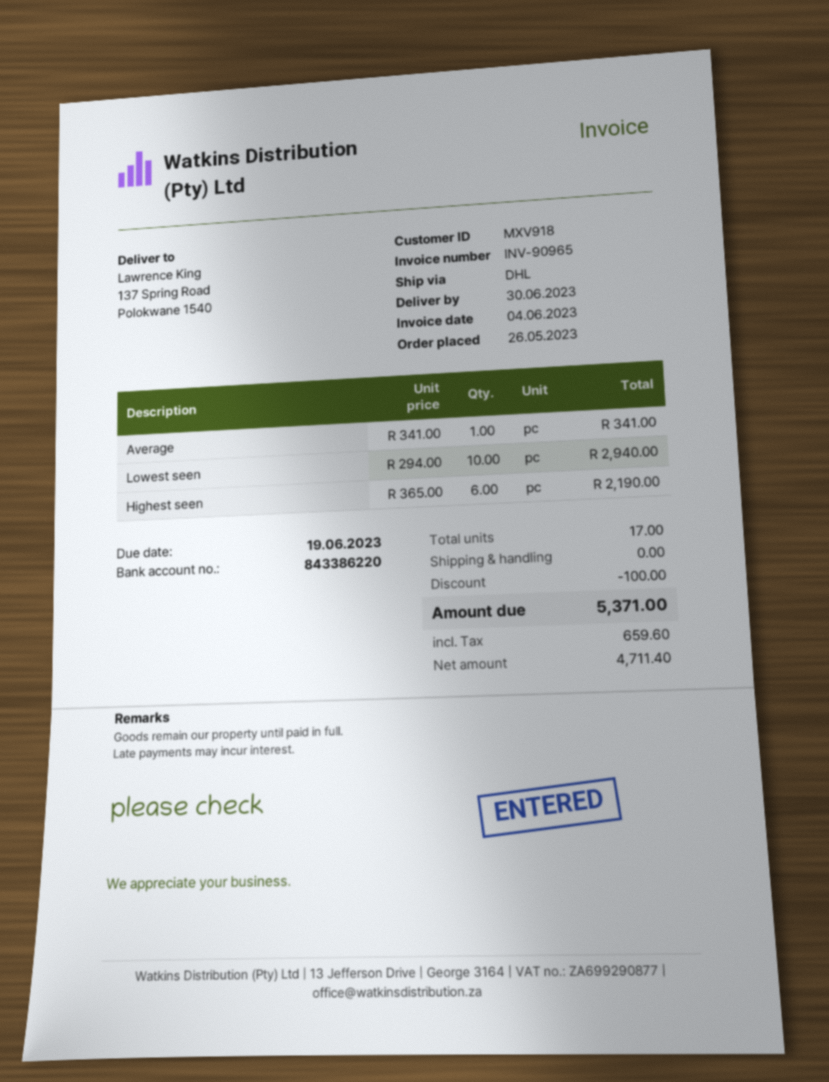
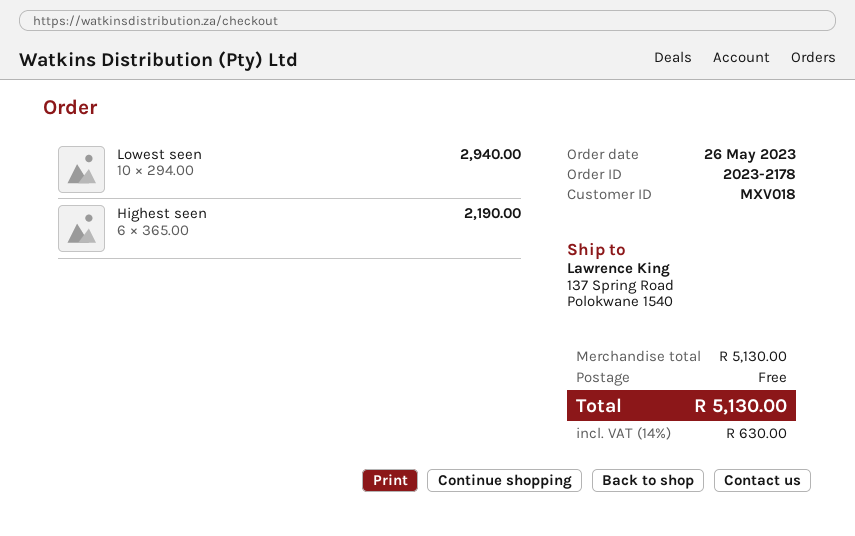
customer number: MXV918 -> MXV018
Average: 1 x 341.00 = 341.00 -> none
discount: 100.00 -> none
tax: 659.60 -> 630.00
total: 5371.00 -> 5130.00

